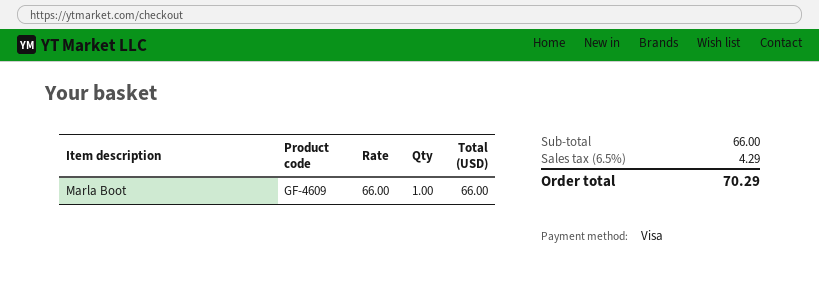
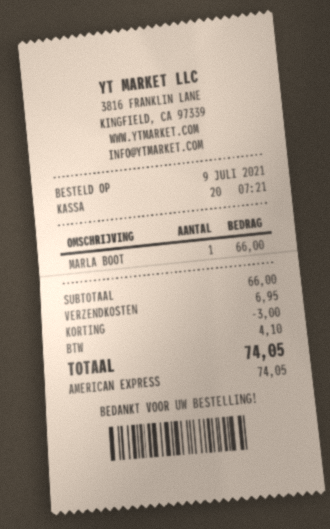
payment method: Visa -> American Express
discount: none -> 3.00
shipping: none -> 6.95
tax: 4.29 -> 4.10
total: 70.29 -> 74.05

